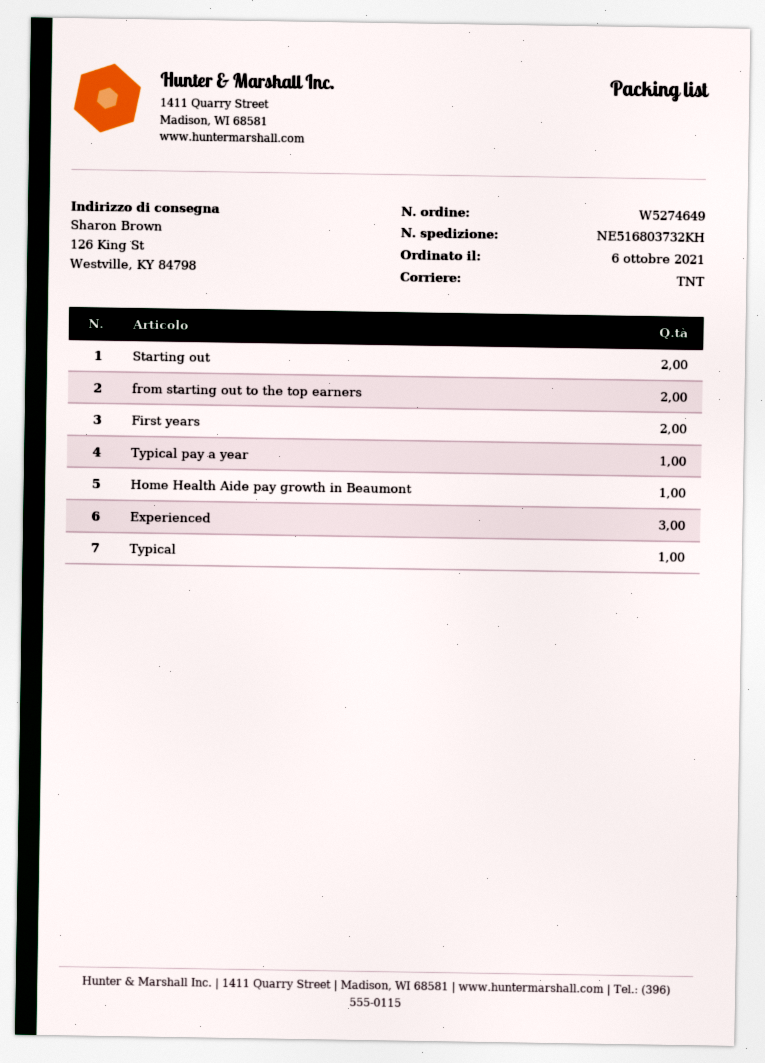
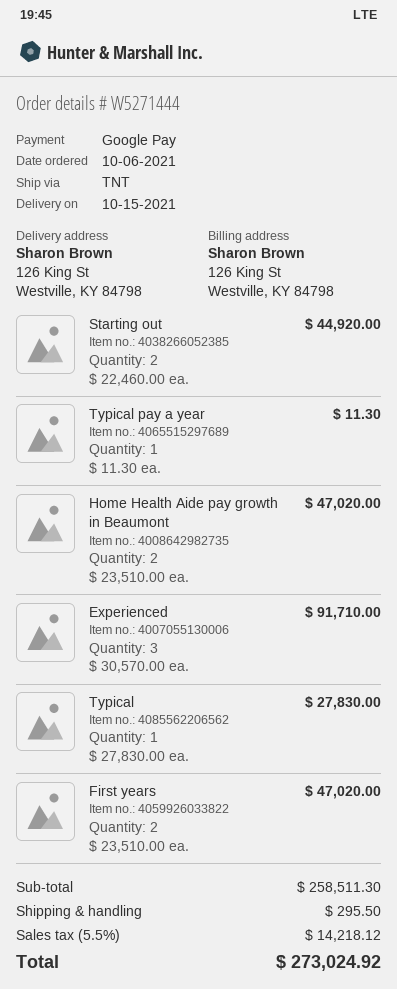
order number: W5274649 -> W5271444
from starting out to the top earners: 2 -> none
Home Health Aide pay growth in Beaumont: 1 -> 2

